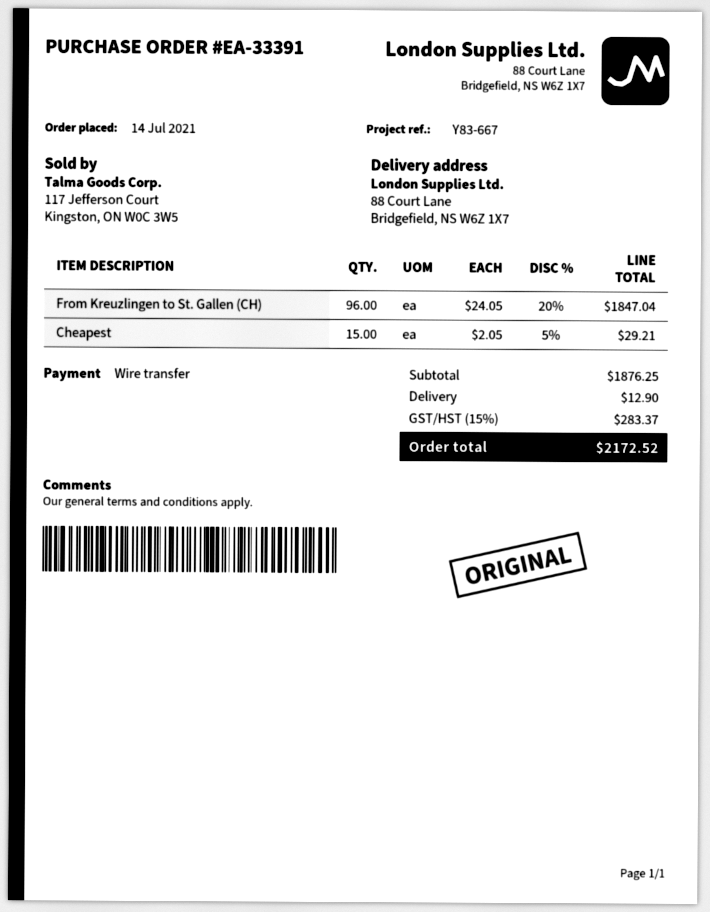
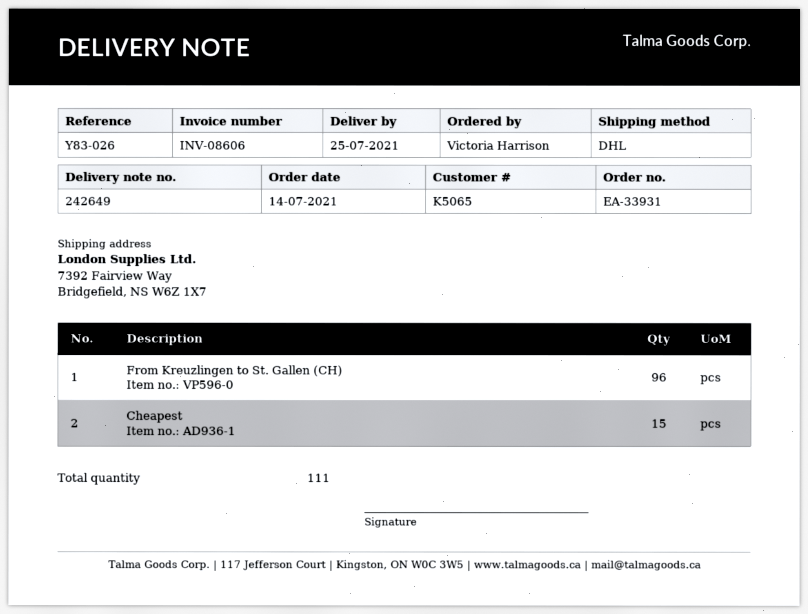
order number: EA-33391 -> EA-33931
reference: Y83-667 -> Y83-026
ship to: 88 Court Lane, Bridgefield, NS W6Z 1X7 -> 7392 Fairview Way, Bridgefield, NS W6Z 1X7

